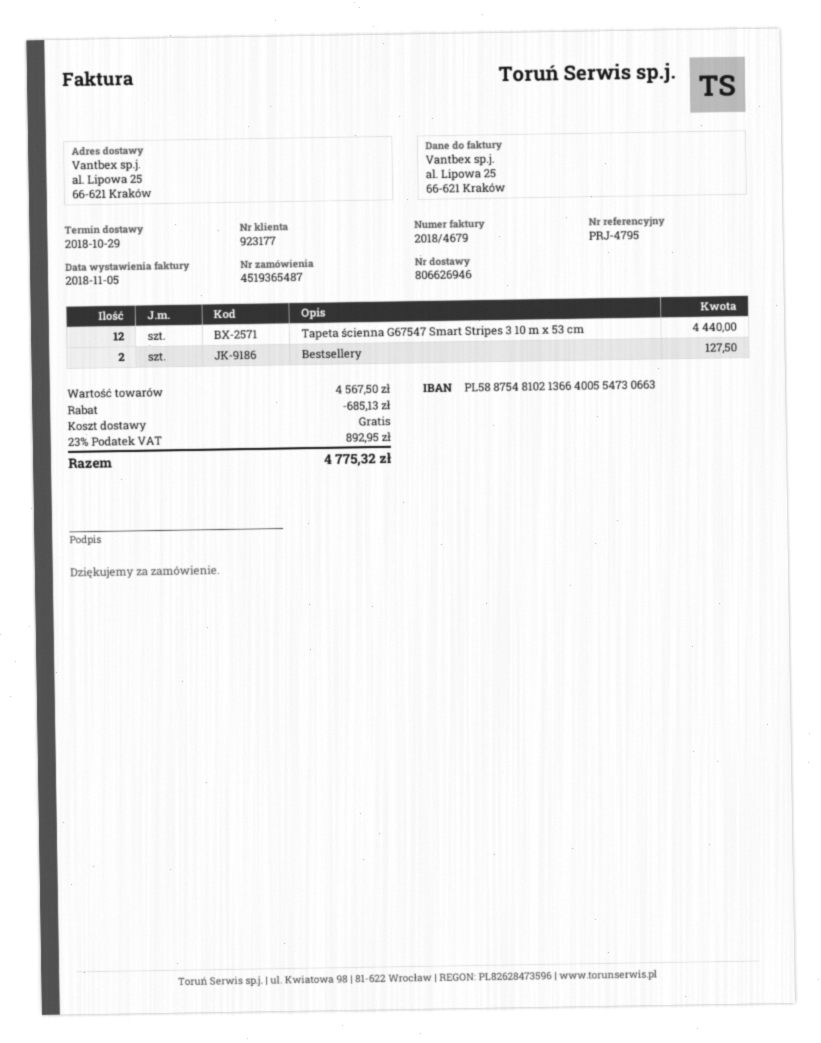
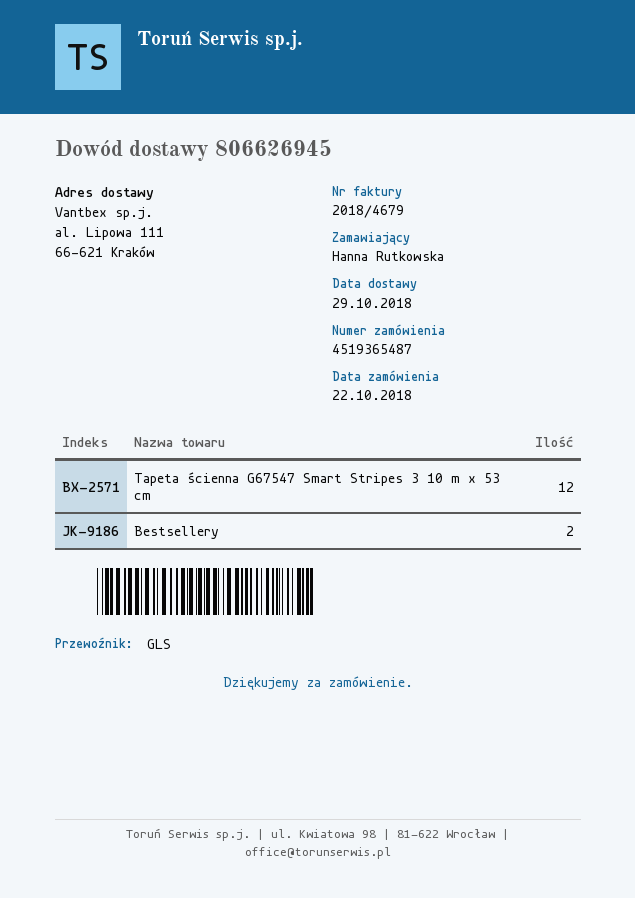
delivery note number: 806626946 -> 806626945
ship to: al. Lipowa 25, 66-621 Kraków -> al. Lipowa 111, 66-621 Kraków

